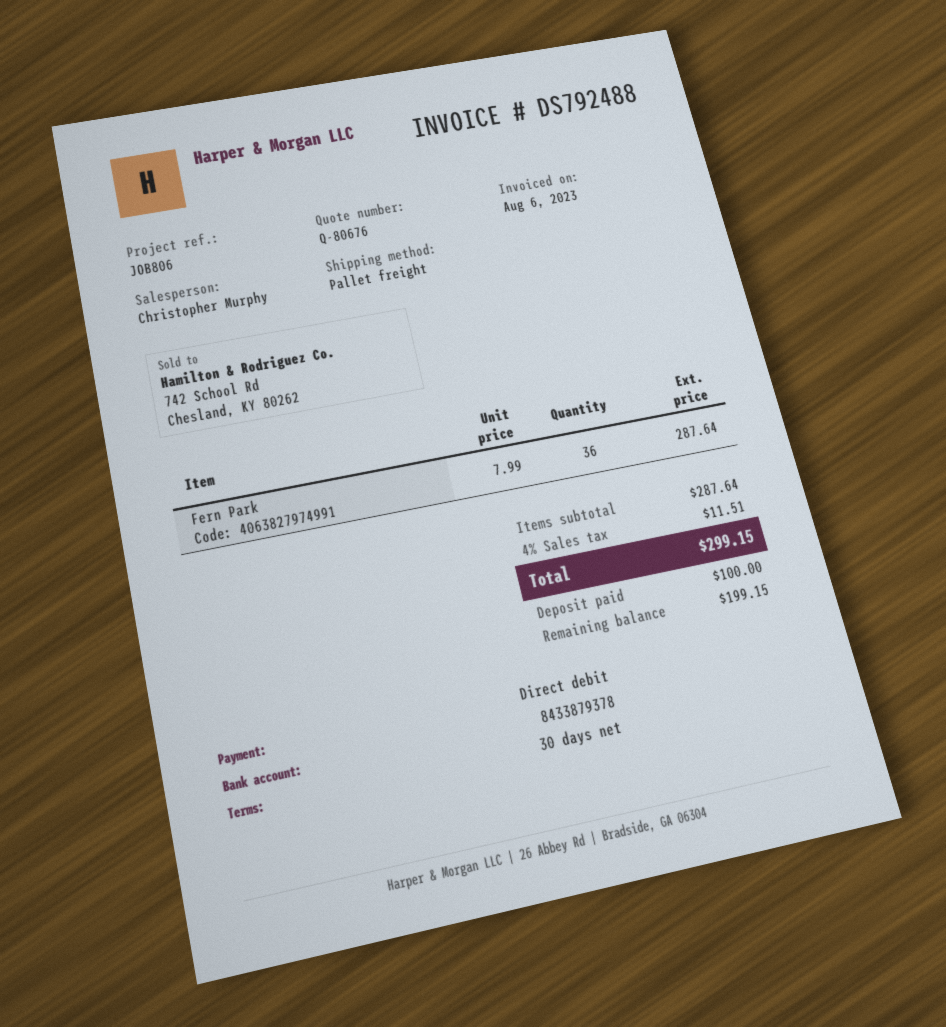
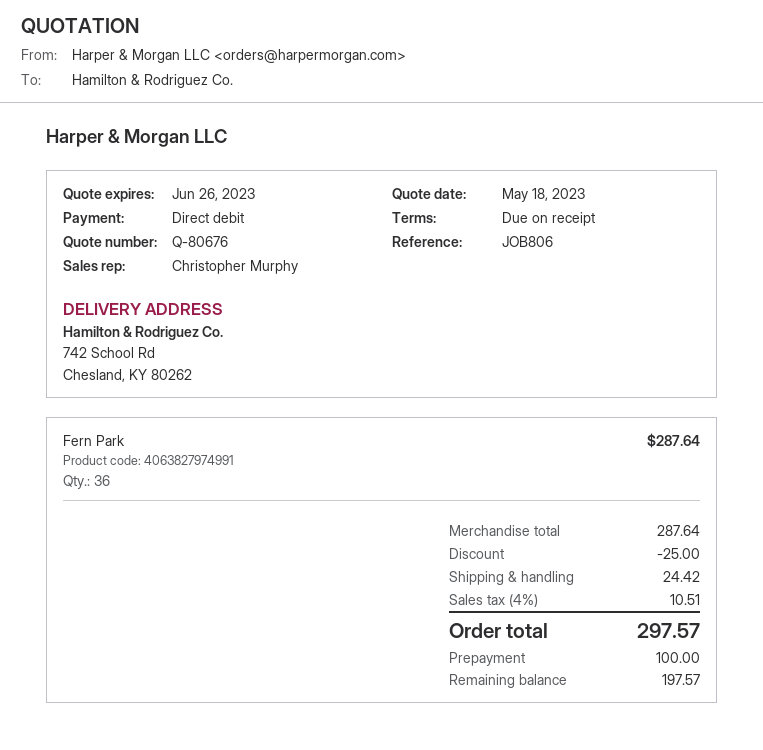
payment terms: 30 days -> on receipt
discount: none -> 25.00
shipping: none -> 24.42
tax: 4% = 11.51 -> 4% = 10.51
total: 299.15 -> 297.57
balance: 199.15 -> 197.57

